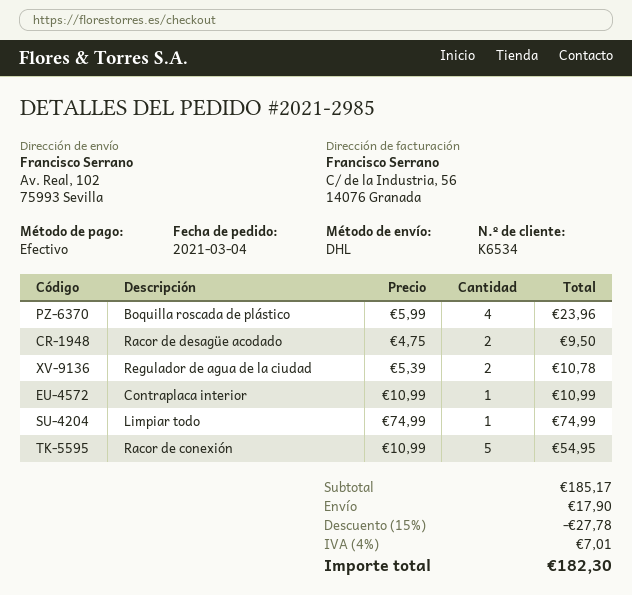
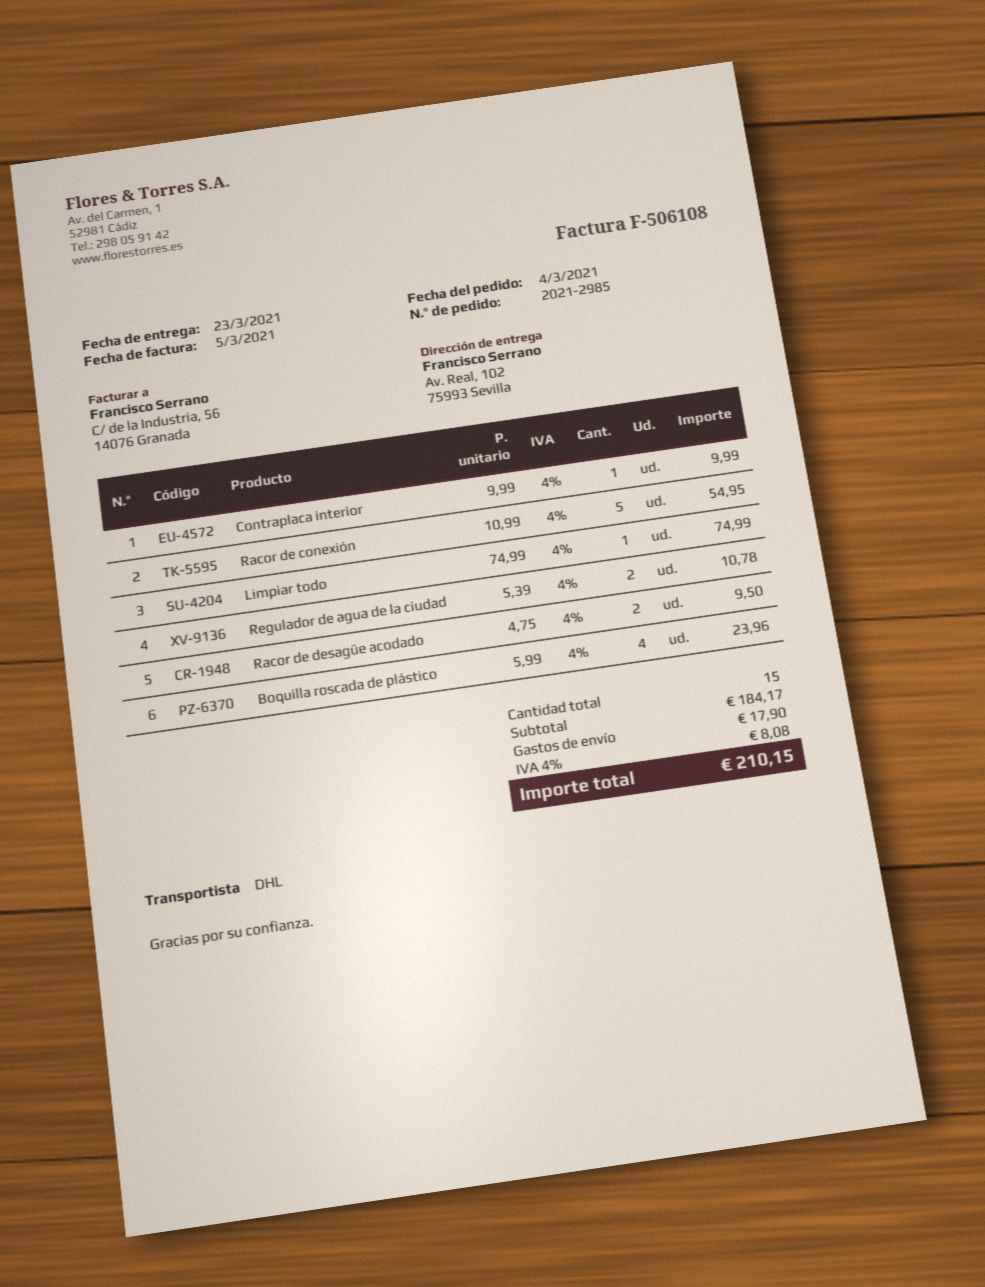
Contraplaca interior: 1 x 10.99 = 10.99 -> 1 x 9.99 = 9.99
subtotal: 185.17 -> 184.17
discount: 15% = 27.78 -> none
tax: 4% = 7.01 -> 4% = 8.08
total: 182.30 -> 210.15

